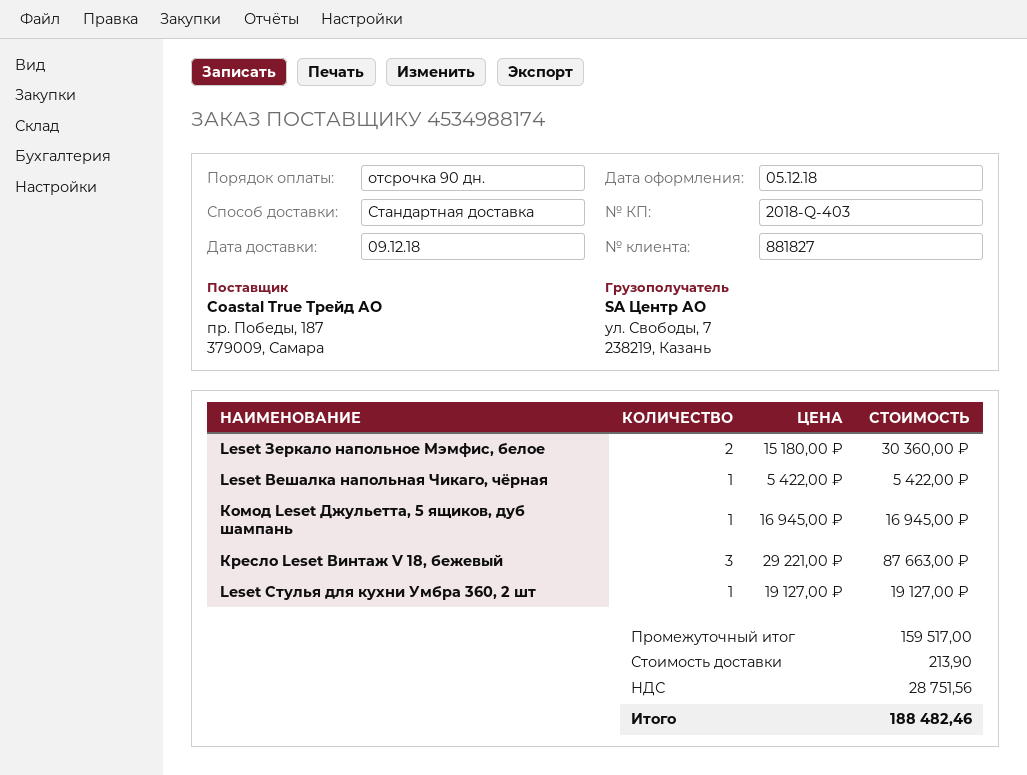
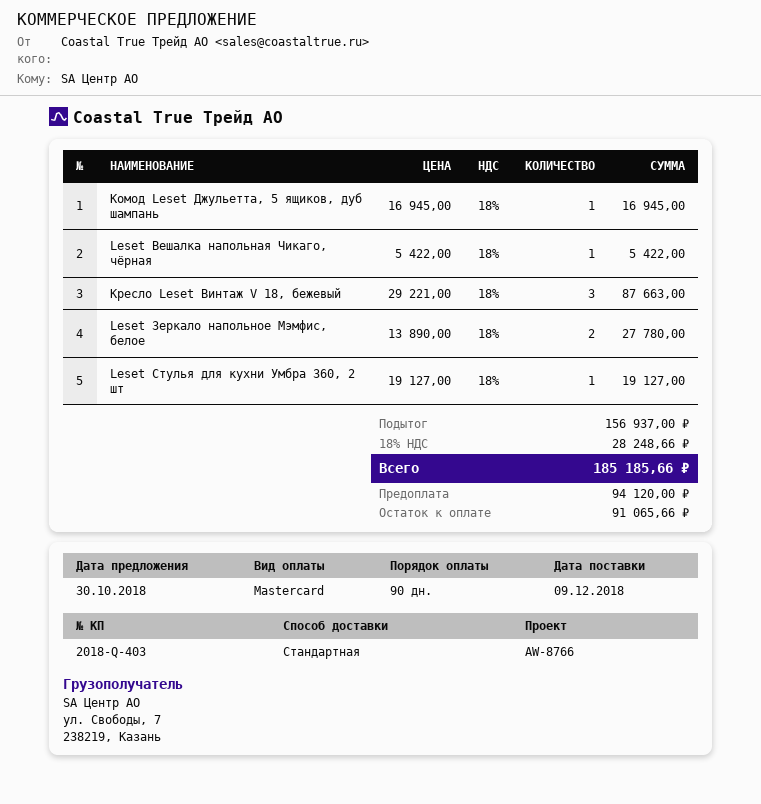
Leset Зеркало напольное Мэмфис, белое: 2 x 15180.00 = 30360.00 -> 2 x 13890.00 = 27780.00
subtotal: 159517.00 -> 156937.00
shipping: 213.90 -> none
tax: 28751.56 -> 28248.66
total: 188482.46 -> 185185.66

